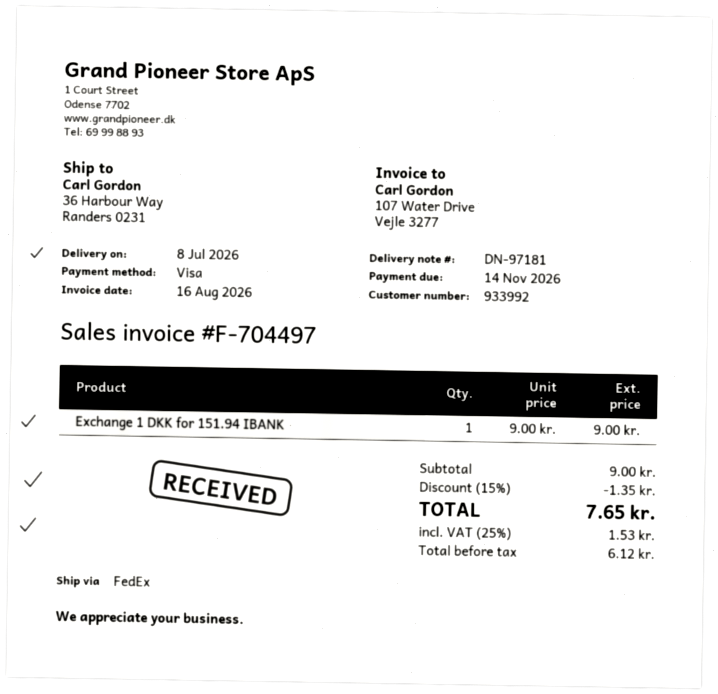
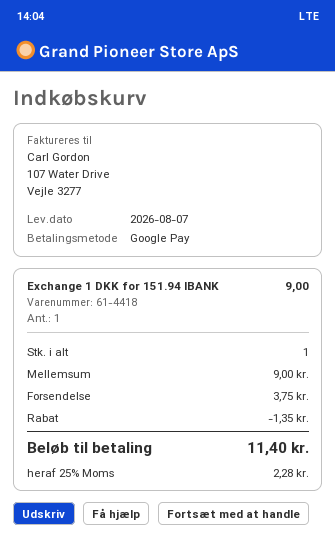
delivery date: 2026-07-08 -> 2026-08-07
payment method: Visa -> Google Pay
shipping: none -> 3.75
tax: 25% = 1.53 -> 25% = 2.28
total: 7.65 -> 11.40

